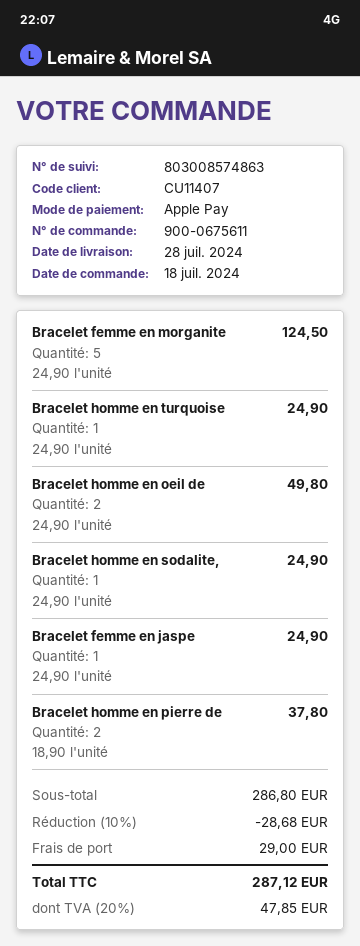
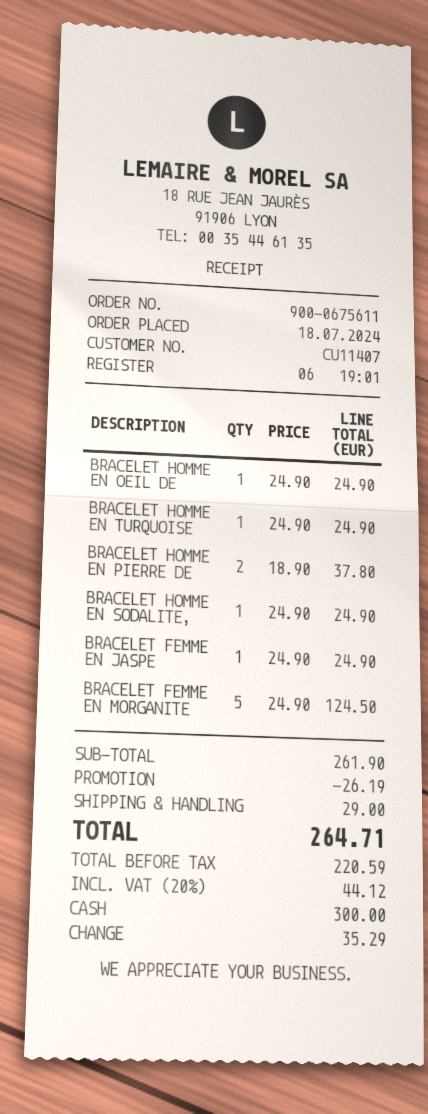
payment method: Apple Pay -> cash
Bracelet homme en oeil de: 2 x 24.90 = 49.80 -> 1 x 24.90 = 24.90
subtotal: 286.80 -> 261.90
discount: 28.68 -> 26.19
tax: 20% = 47.85 -> 20% = 44.12
total: 287.12 -> 264.71

